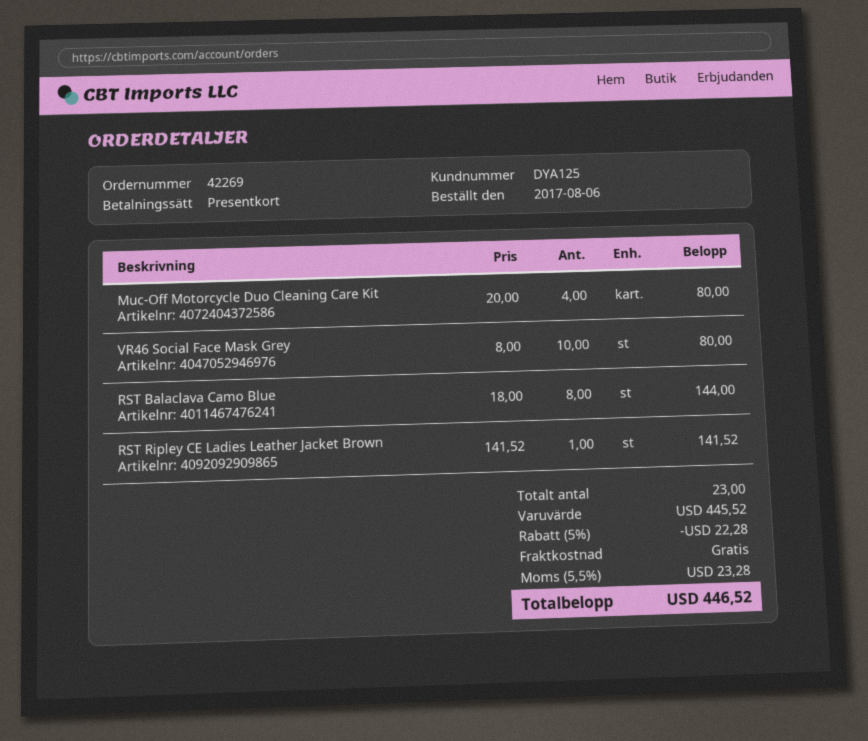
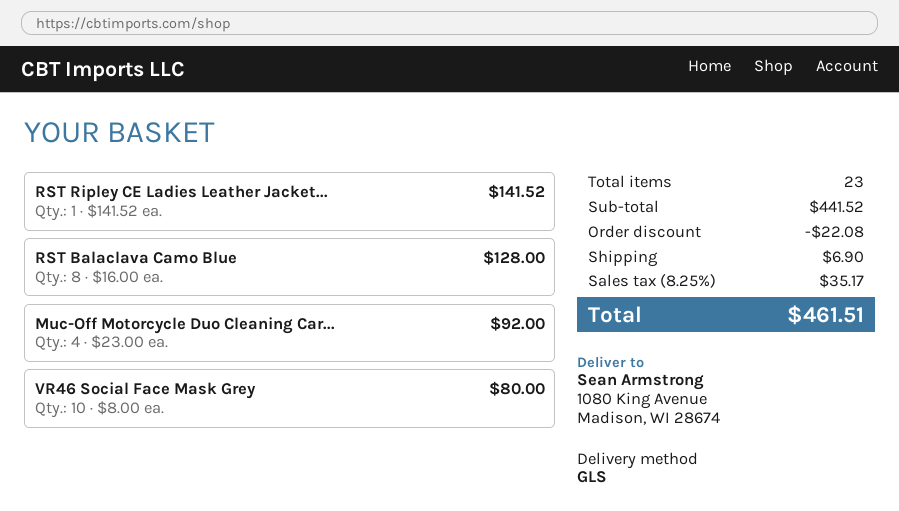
Muc-Off Motorcycle Duo Cleaning Care Kit: 4 x 20.00 = 80.00 -> 4 x 23.00 = 92.00
RST Balaclava Camo Blue: 8 x 18.00 = 144.00 -> 8 x 16.00 = 128.00
subtotal: 445.52 -> 441.52
discount: 22.28 -> 22.08
shipping: 0.00 -> 6.90
tax: 5.5% = 23.28 -> 8.25% = 35.17
total: 446.52 -> 461.51

